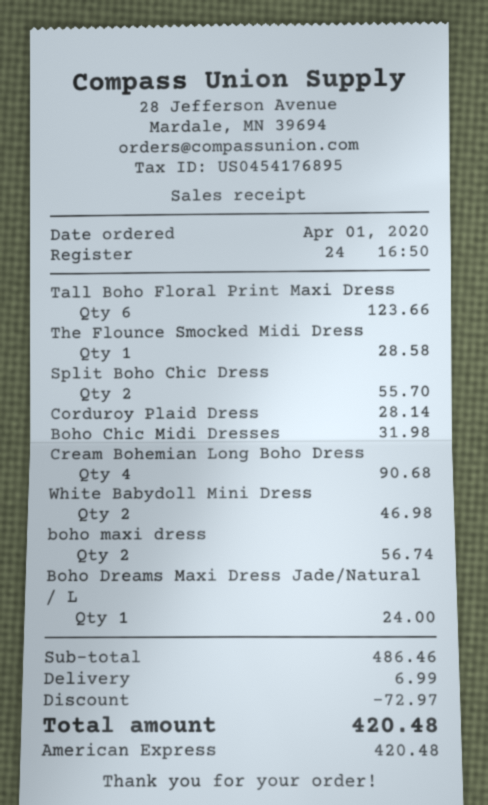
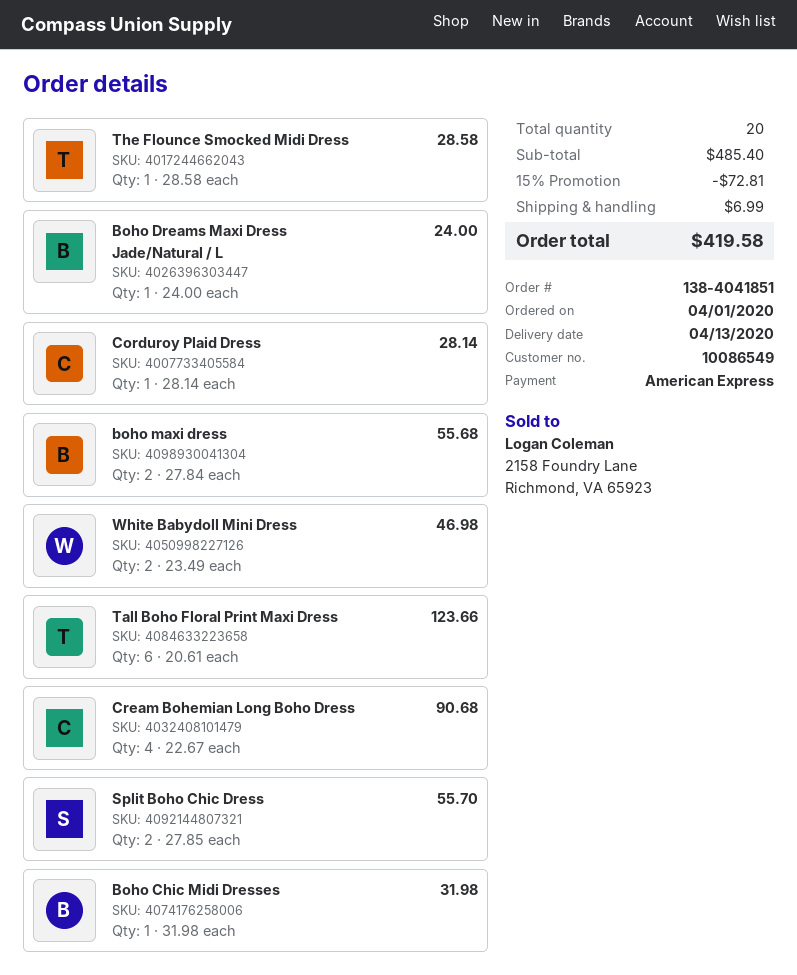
boho maxi dress: 2 for 56.74 -> 2 for 55.68
subtotal: 486.46 -> 485.40
discount: 72.97 -> 72.81
total: 420.48 -> 419.58

